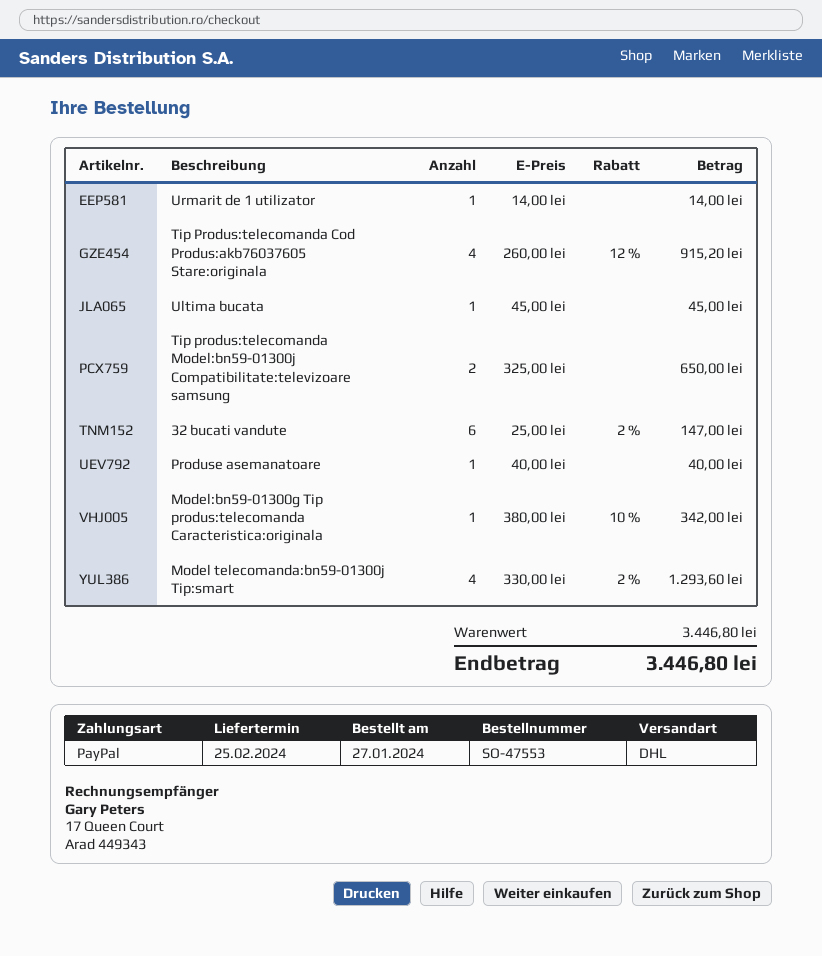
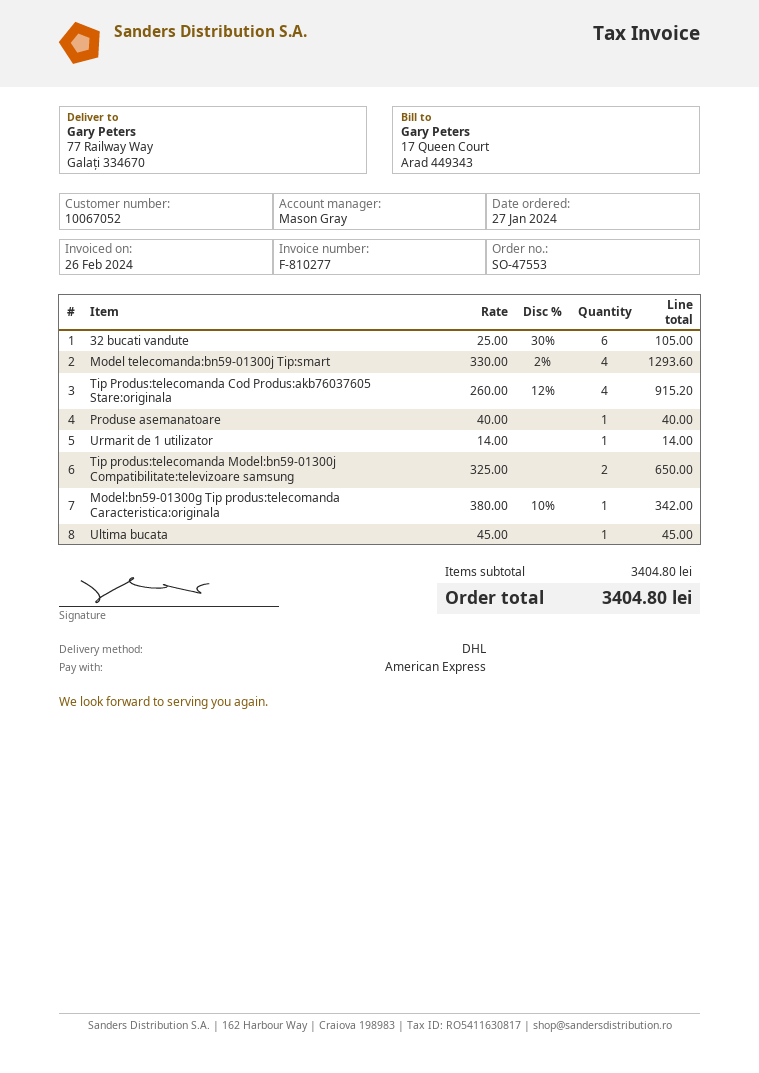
payment method: PayPal -> American Express
32 bucati vandute: 6 x 25.00 - 2% = 147.00 -> 6 x 25.00 - 30% = 105.00
subtotal: 3446.80 -> 3404.80
total: 3446.80 -> 3404.80

